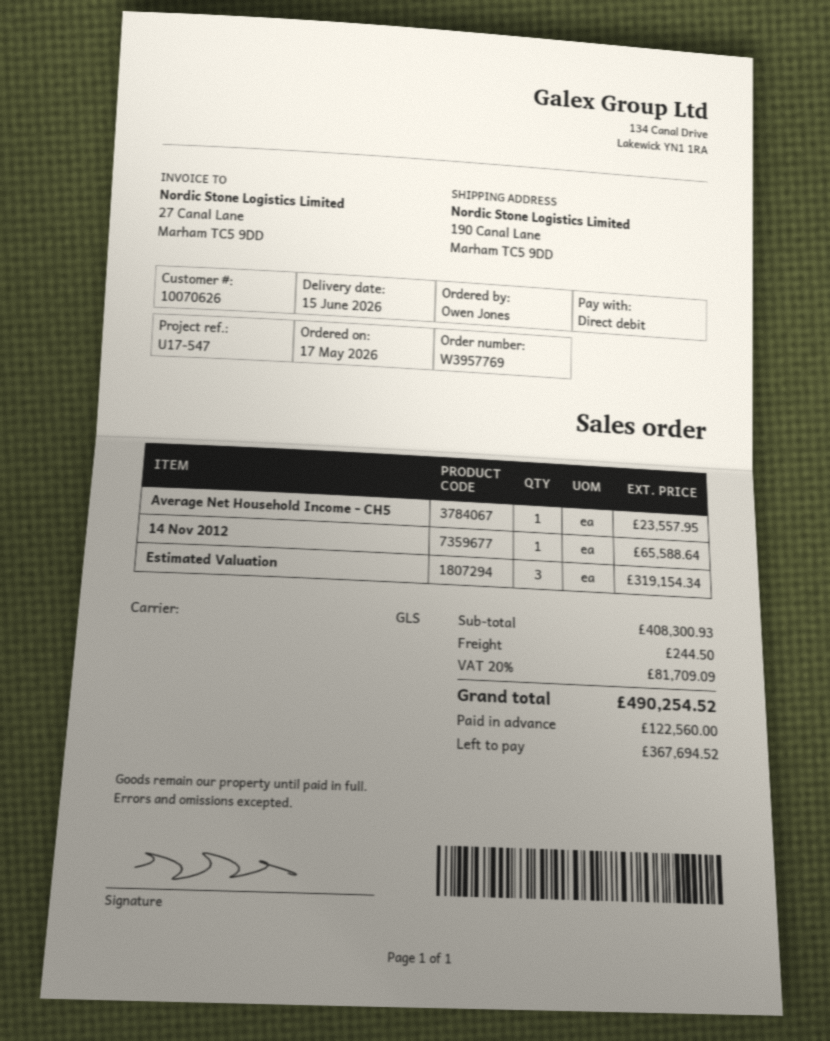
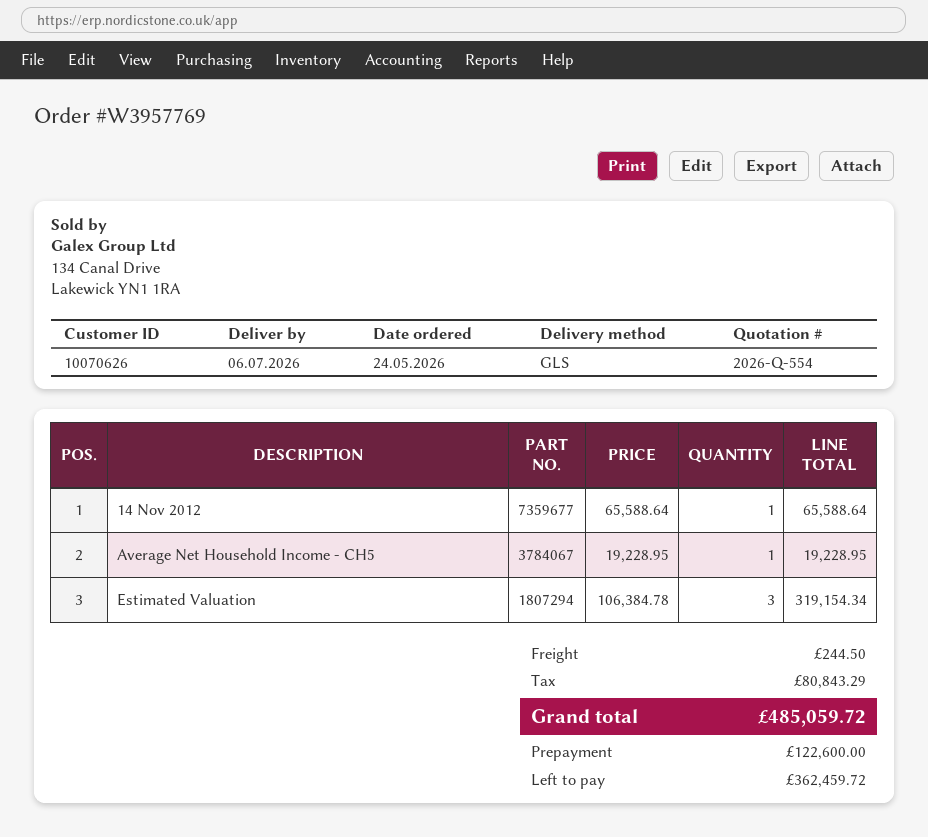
order date: 2026-05-17 -> 2026-05-24
delivery date: 2026-06-15 -> 2026-07-06
Average Net Household Income - CH5: 1 for 23557.95 -> 1 for 19228.95
tax: 81709.09 -> 80843.29
total: 490254.52 -> 485059.72
deposit: 122560.00 -> 122600.00
balance: 367694.52 -> 362459.72

